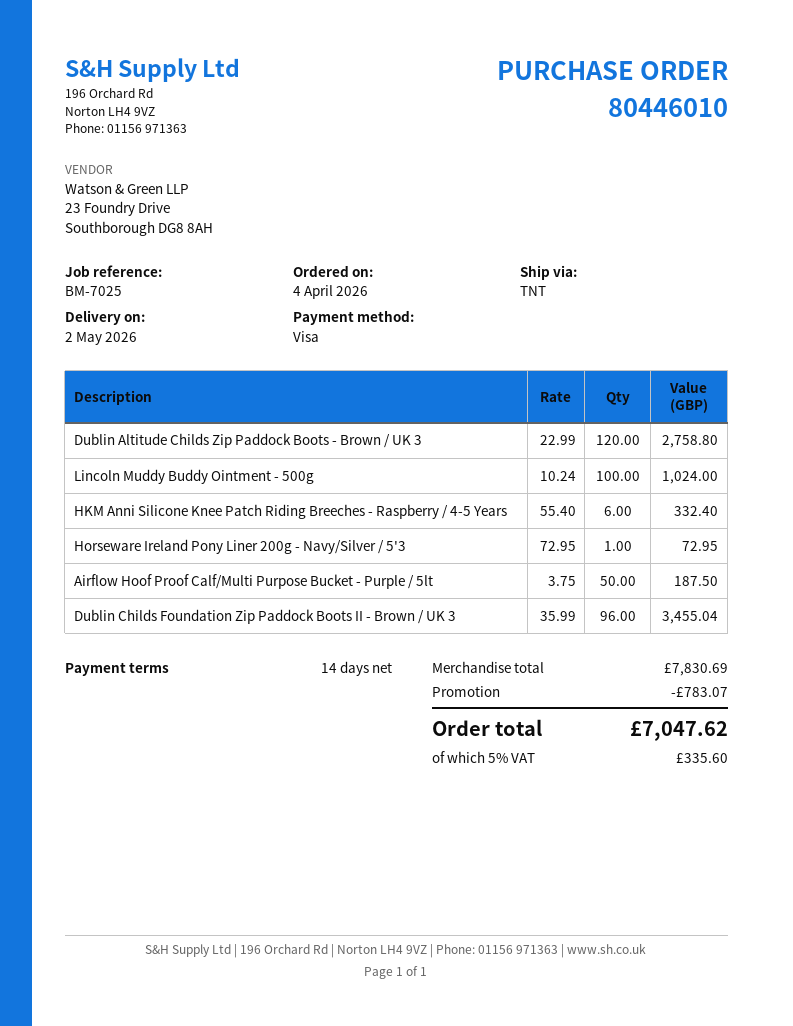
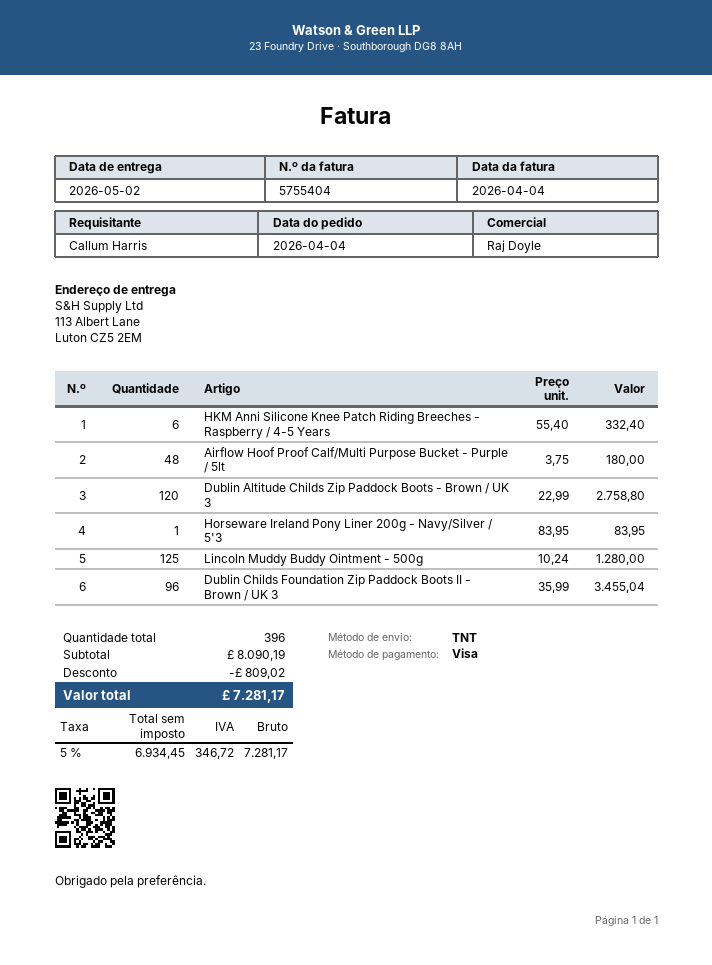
Lincoln Muddy Buddy Ointment - 500g: 100 x 10.24 = 1024.00 -> 125 x 10.24 = 1280.00
Horseware Ireland Pony Liner 200g - Navy/Silver / 5'3: 1 x 72.95 = 72.95 -> 1 x 83.95 = 83.95
Airflow Hoof Proof Calf/Multi Purpose Bucket - Purple / 5lt: 50 x 3.75 = 187.50 -> 48 x 3.75 = 180.00
subtotal: 7830.69 -> 8090.19
discount: 783.07 -> 809.02
tax: 5% = 335.60 -> 5% = 346.72
total: 7047.62 -> 7281.17

